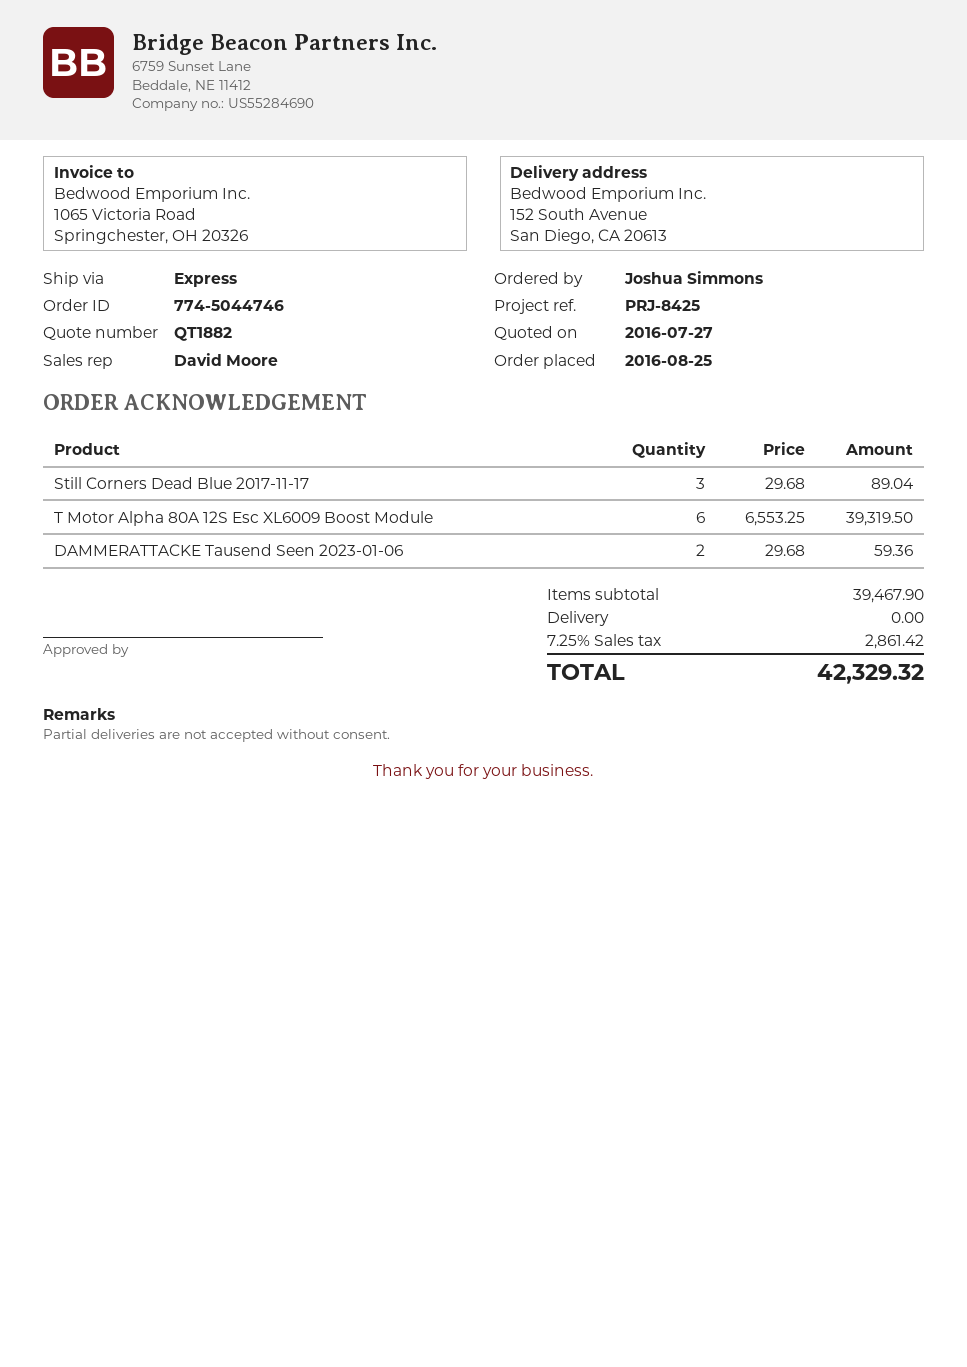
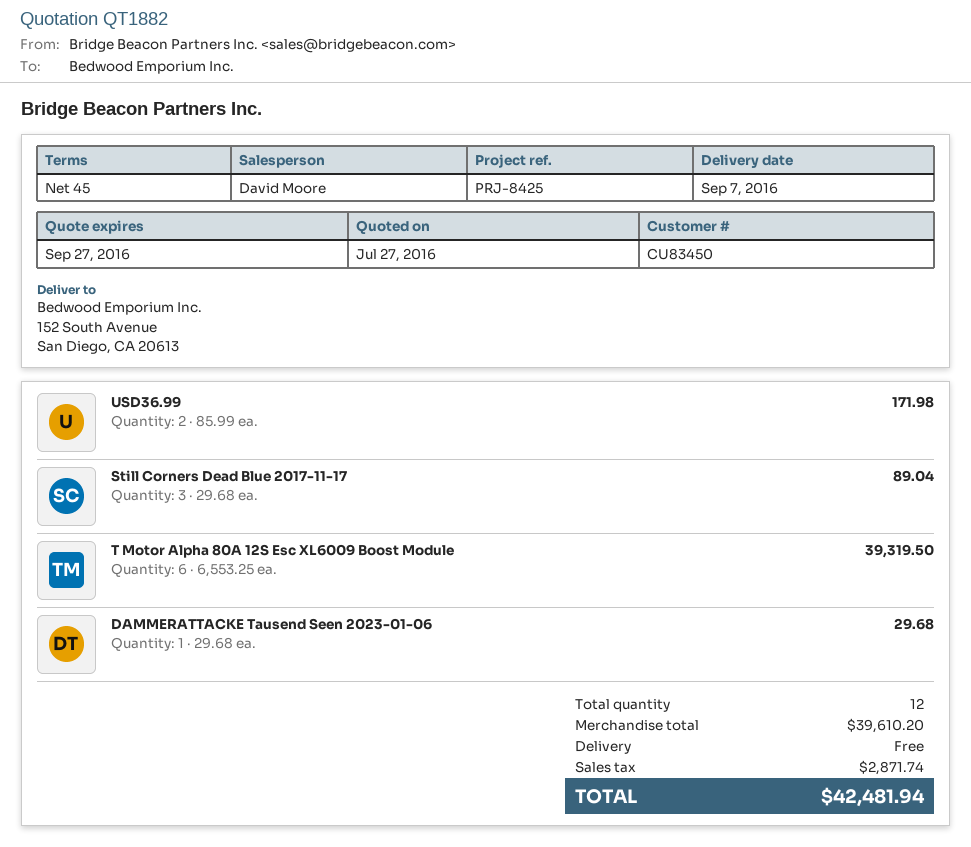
DAMMERATTACKE Tausend Seen 2023-01-06: 2 x 29.68 = 59.36 -> 1 x 29.68 = 29.68
USD36.99: none -> 2 x 85.99 = 171.98
subtotal: 39467.90 -> 39610.20
tax: 2861.42 -> 2871.74
total: 42329.32 -> 42481.94

